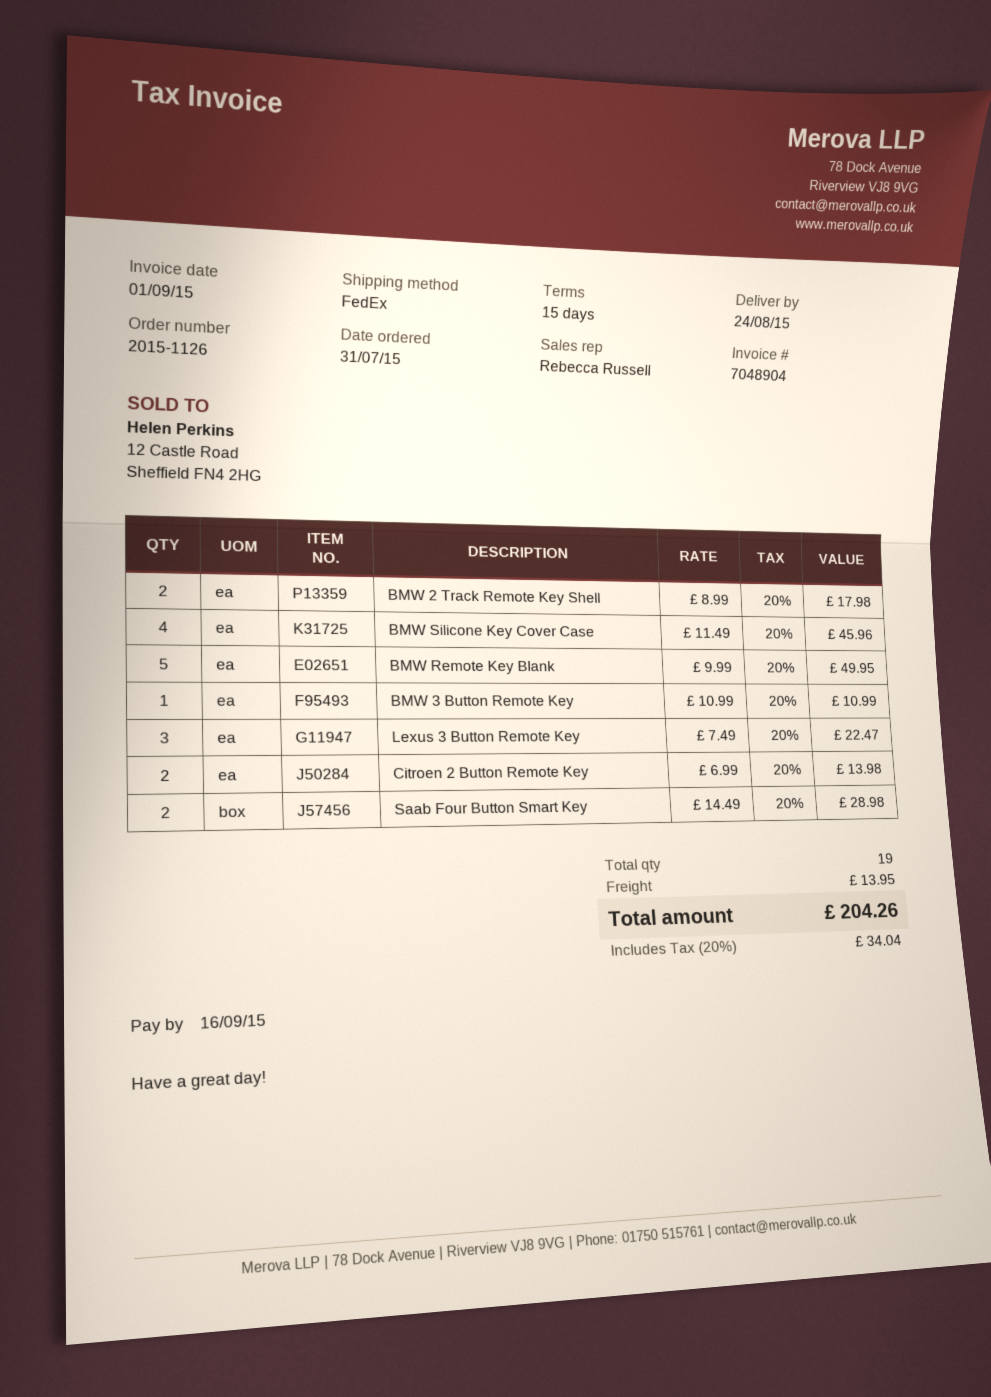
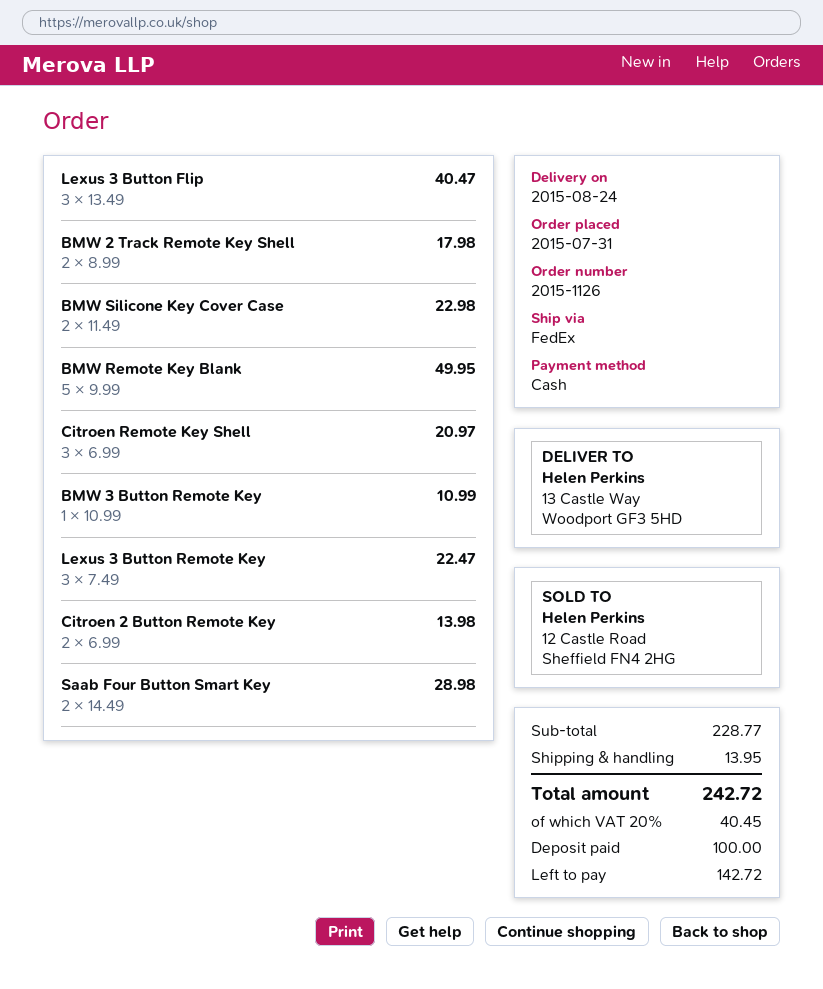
BMW Silicone Key Cover Case: 4 x 11.49 = 45.96 -> 2 x 11.49 = 22.98
Lexus 3 Button Flip: none -> 3 x 13.49 = 40.47
Citroen Remote Key Shell: none -> 3 x 6.99 = 20.97
tax: 20% = 34.04 -> 20% = 40.45
total: 204.26 -> 242.72

